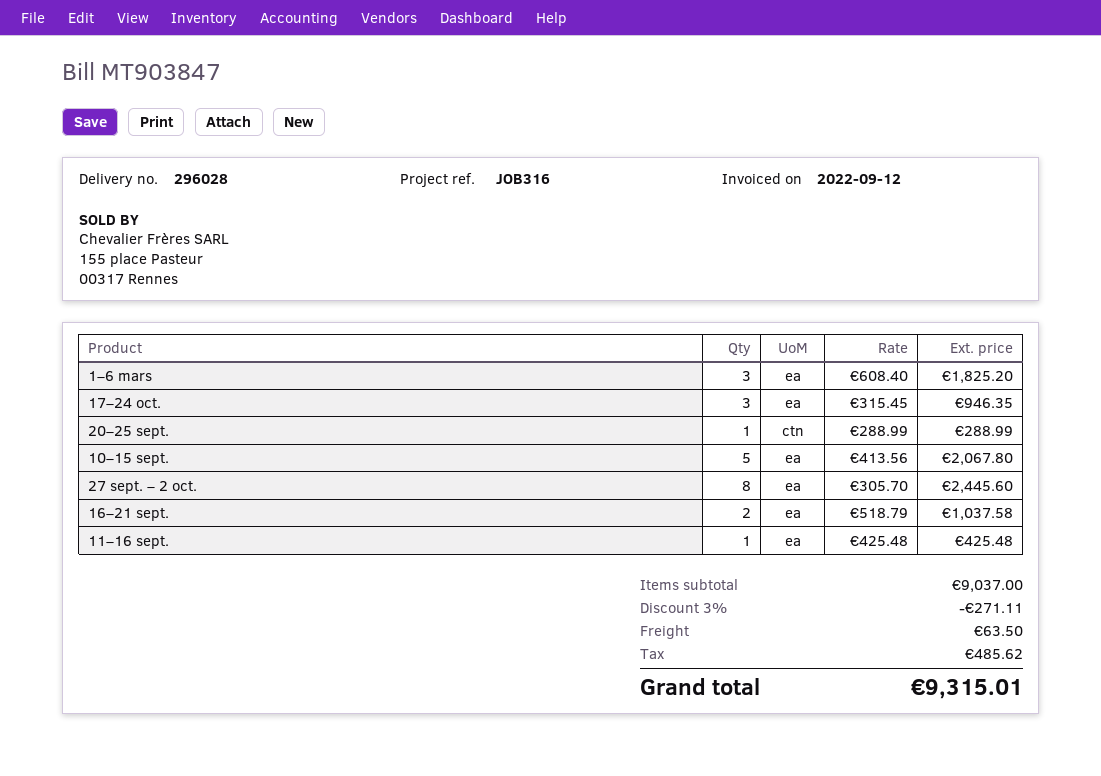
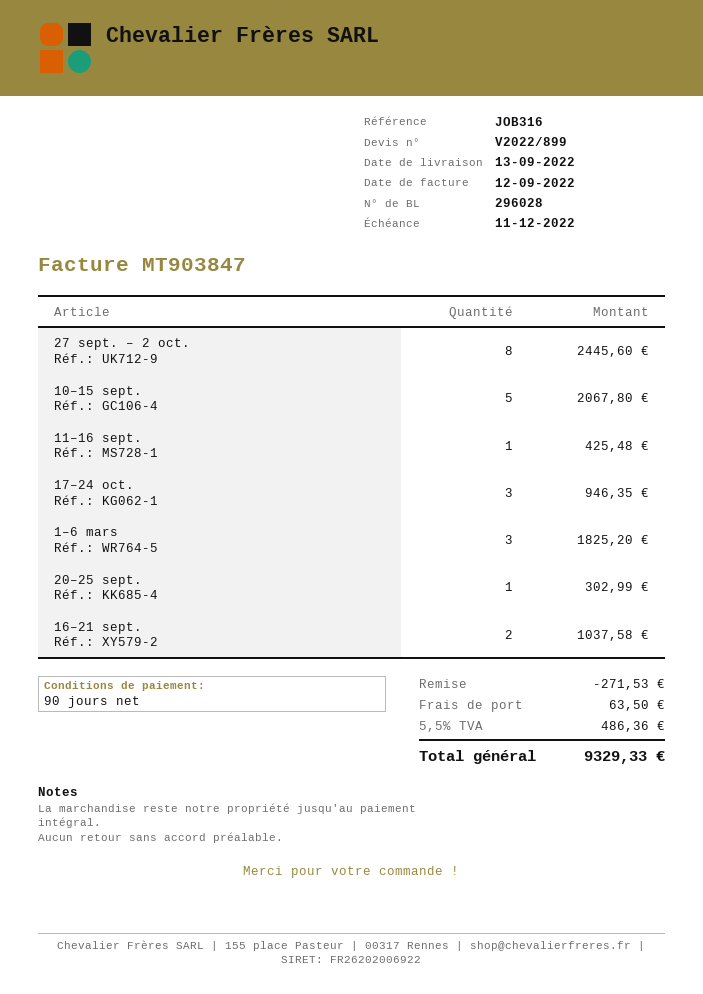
20–25 sept.: 1 for 288.99 -> 1 for 302.99
discount: 271.11 -> 271.53
tax: 485.62 -> 486.36
total: 9315.01 -> 9329.33

